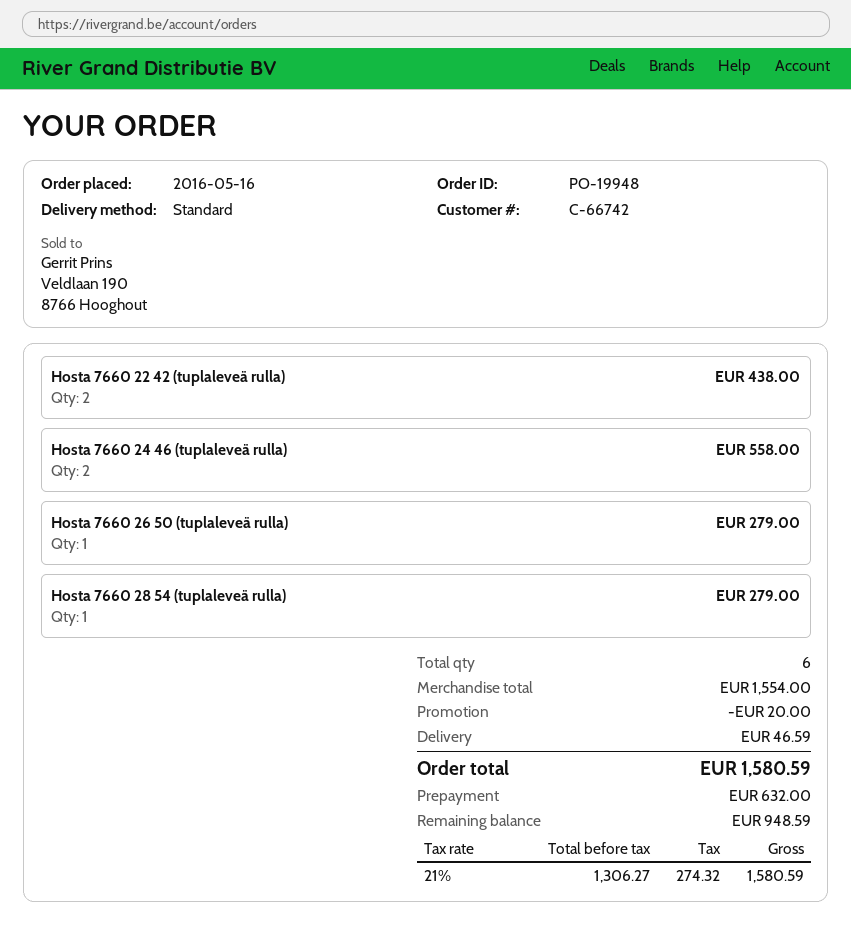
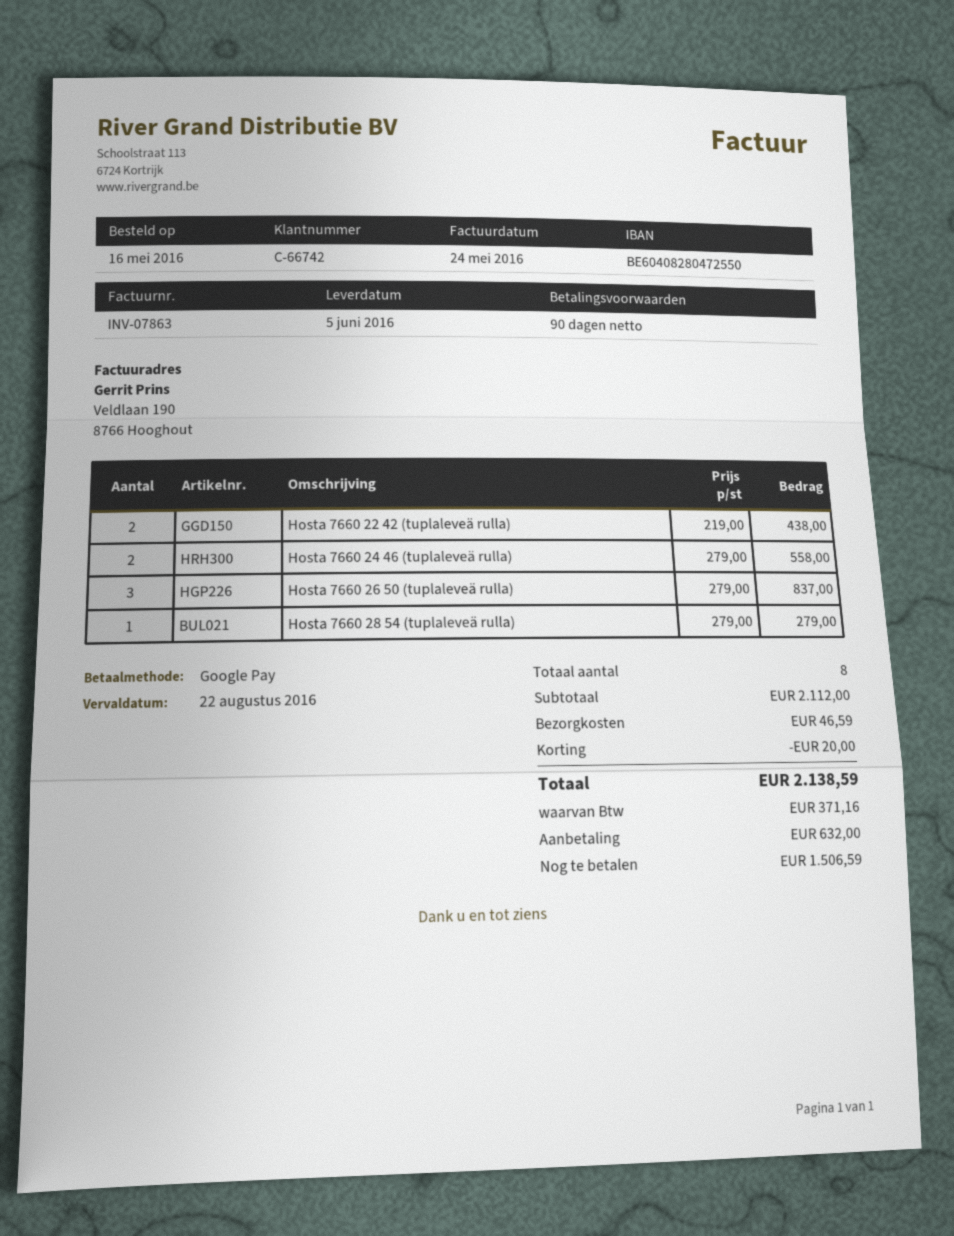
Hosta 7660 26 50 (tuplaleveä rulla): 1 for 279.00 -> 3 for 837.00
total quantity: 6 -> 8
subtotal: 1554.00 -> 2112.00
tax: 274.32 -> 371.16
total: 1580.59 -> 2138.59
balance: 948.59 -> 1506.59

